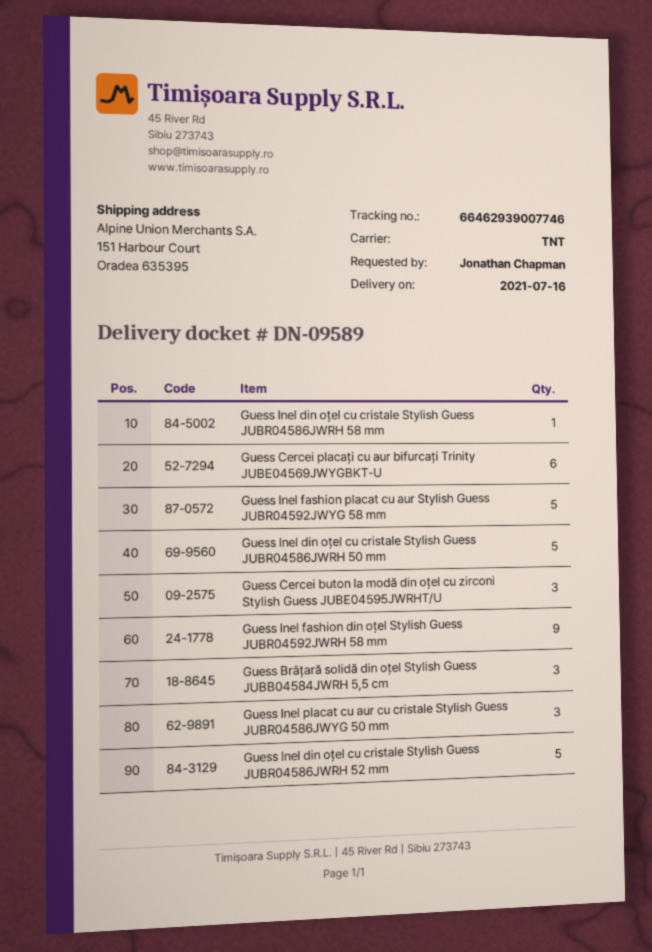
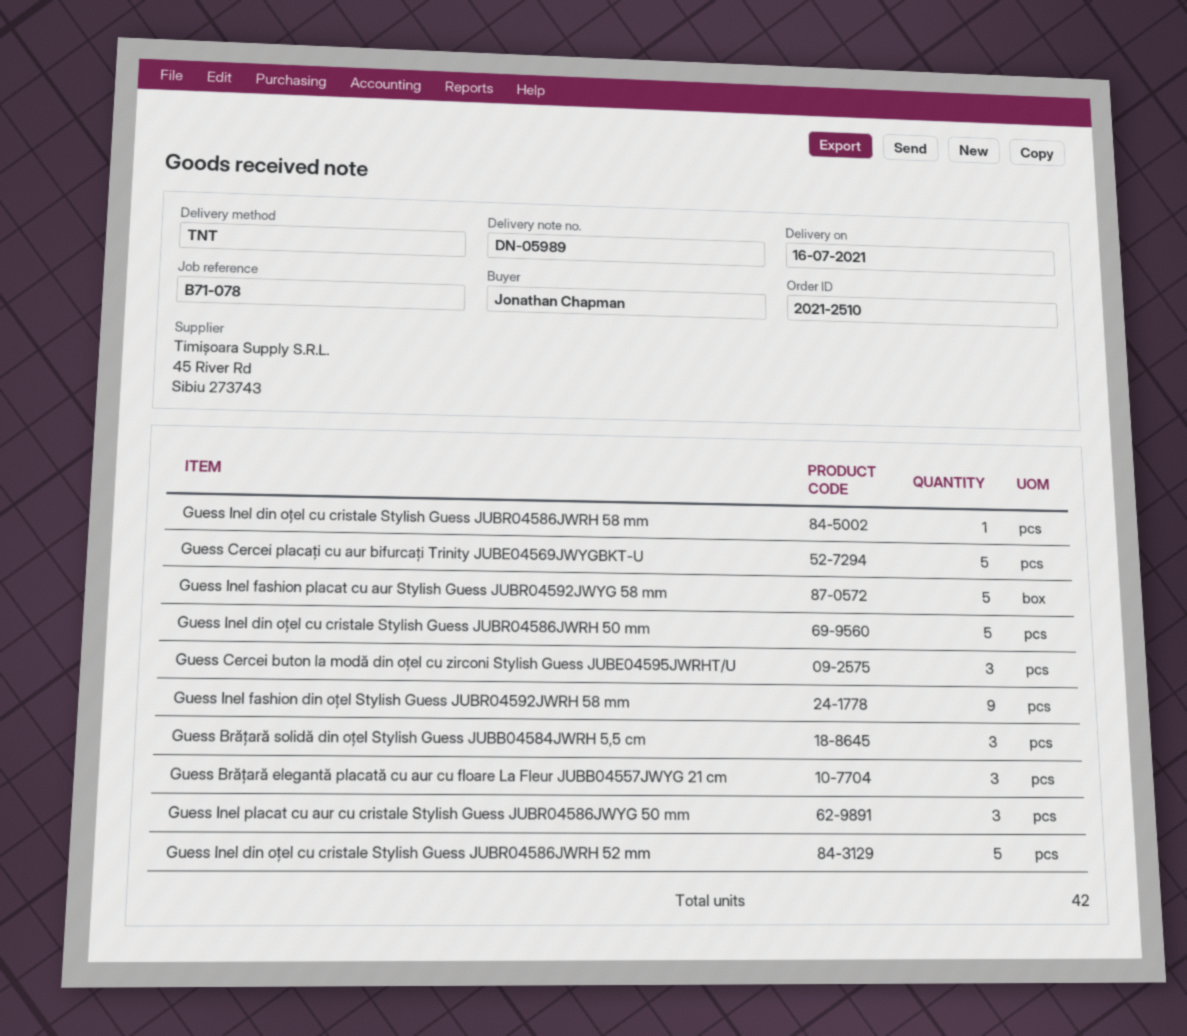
delivery note number: DN-09589 -> DN-05989
Guess Cercei placați cu aur bifurcați Trinity JUBE04569JWYGBKT-U: 6 -> 5
Guess Brățară elegantă placată cu aur cu floare La Fleur JUBB04557JWYG 21 cm: none -> 3

